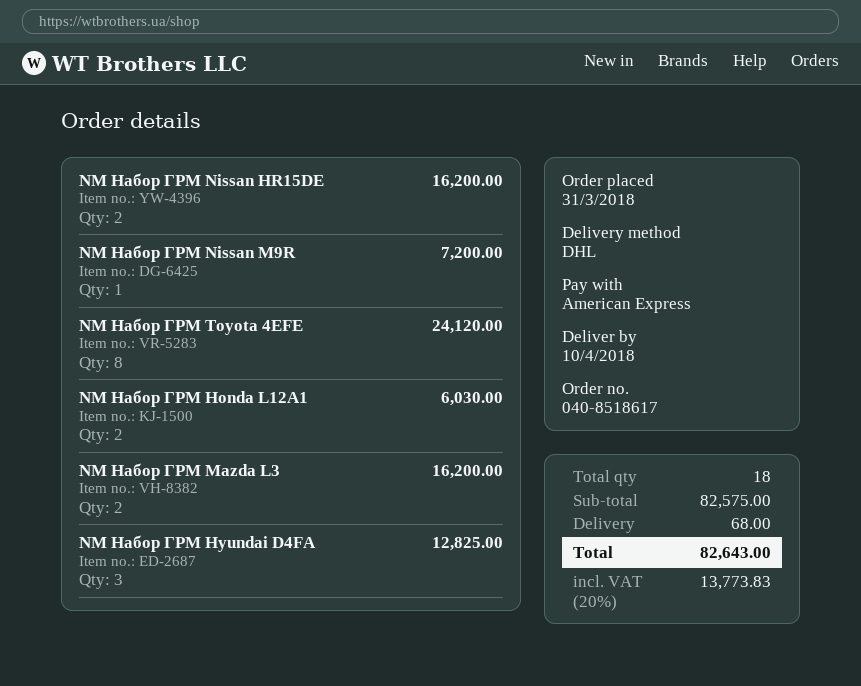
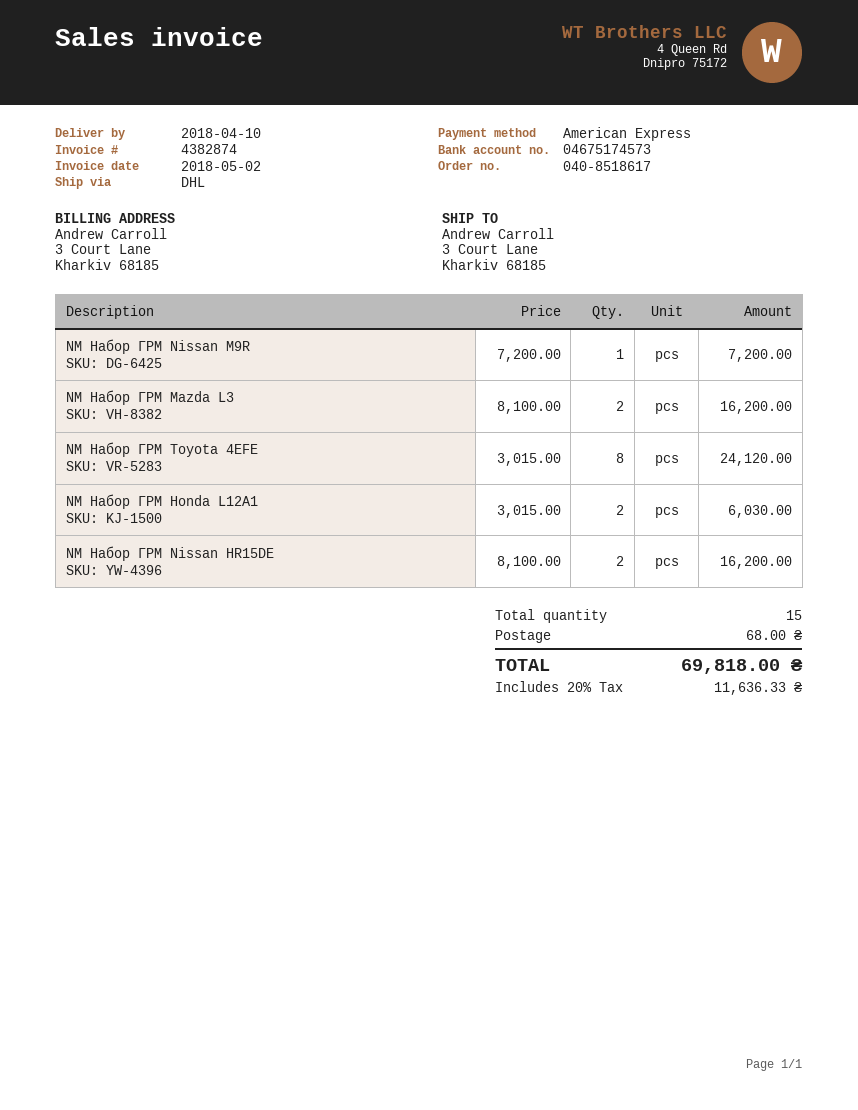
NM Набор ГРМ Hyundai D4FA: 3 for 12825.00 -> none
total quantity: 18 -> 15
tax: 20% = 13773.83 -> 20% = 11636.33
total: 82643.00 -> 69818.00

